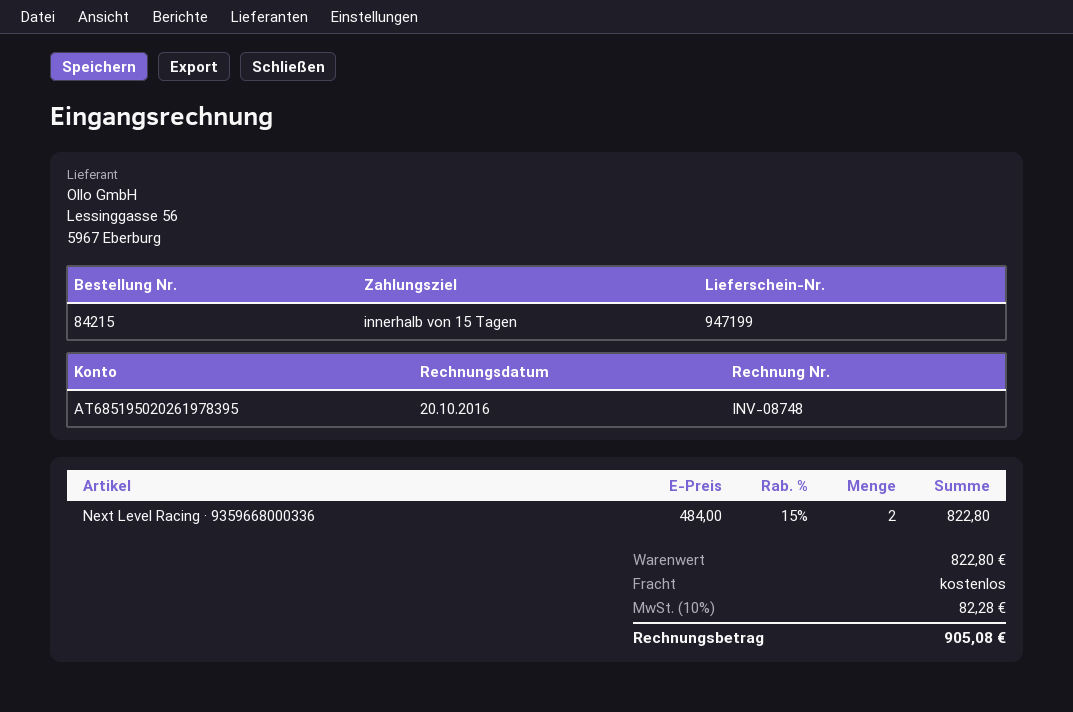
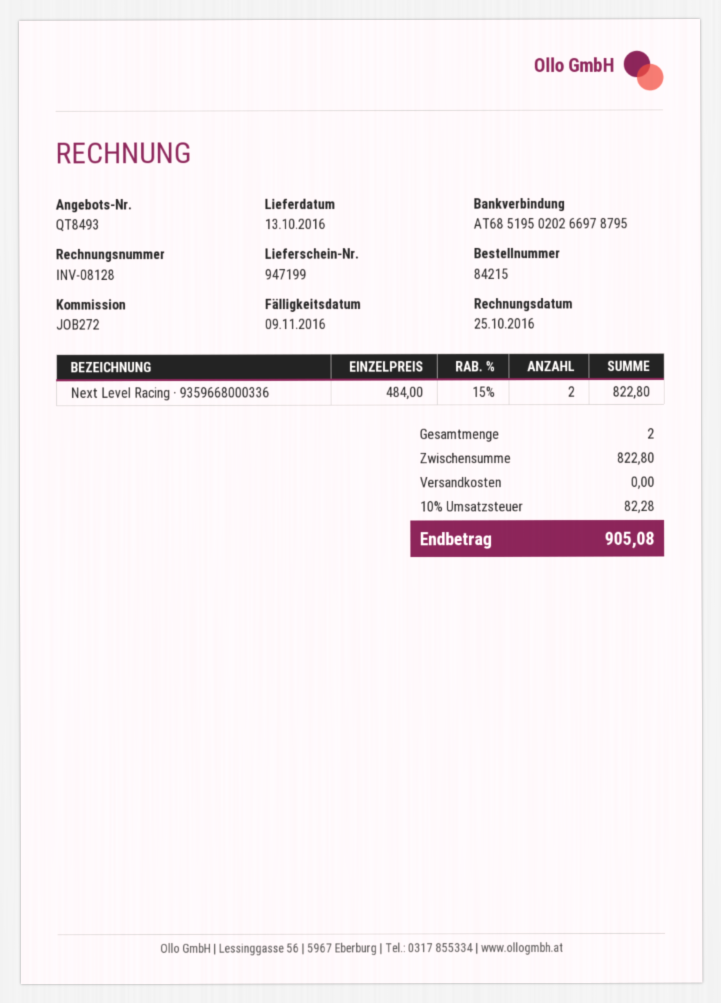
invoice number: INV-08748 -> INV-08128
invoice date: 2016-10-20 -> 2016-10-25
bank account: AT685195020261978395 -> AT685195020266978795

